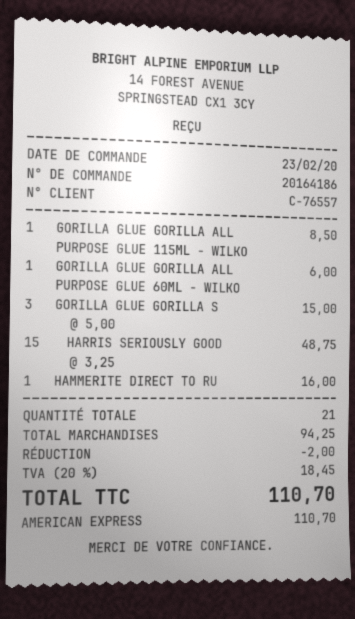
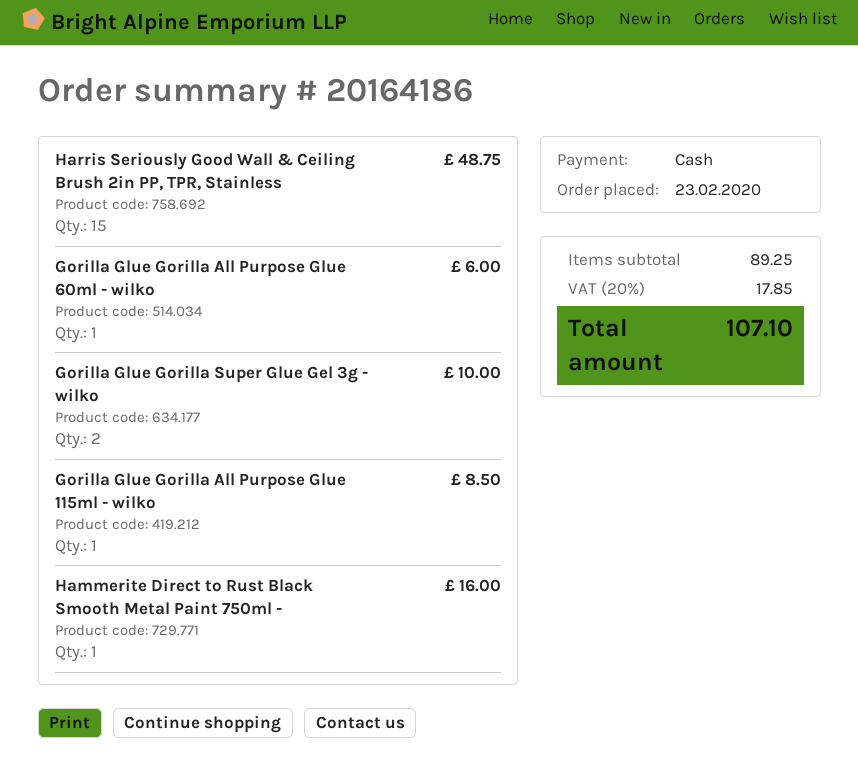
payment method: American Express -> cash
GORILLA GLUE GORILLA S: 3 for 15.00 -> 2 for 10.00
subtotal: 94.25 -> 89.25
discount: 2.00 -> none
tax: 20% = 18.45 -> 20% = 17.85
total: 110.70 -> 107.10

